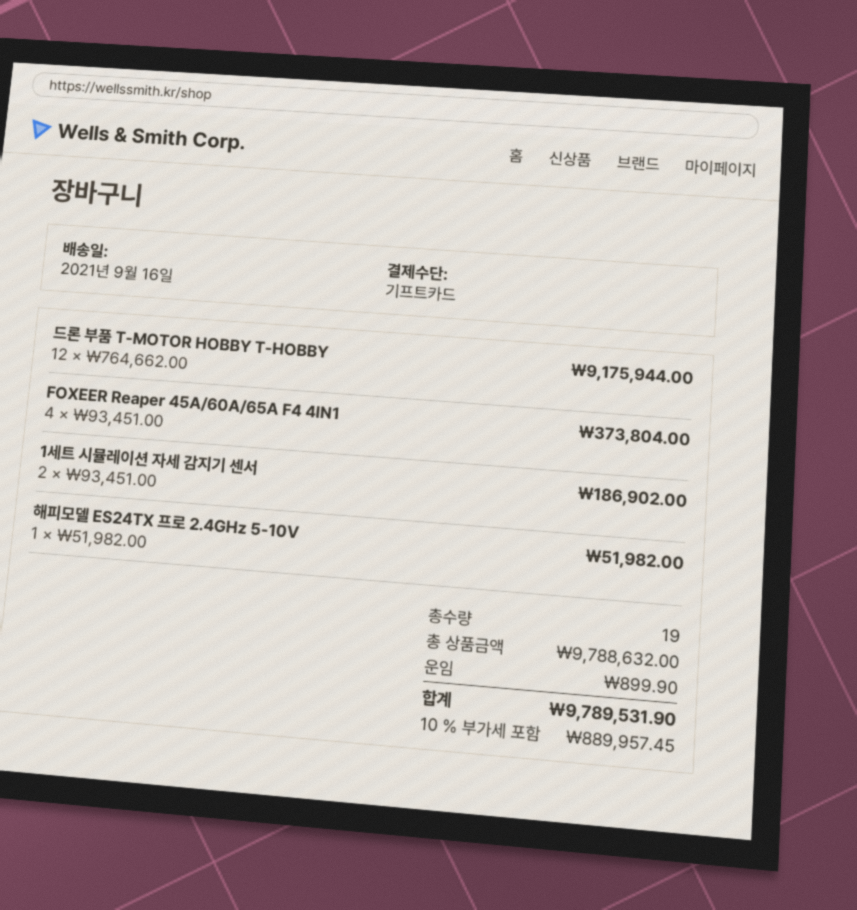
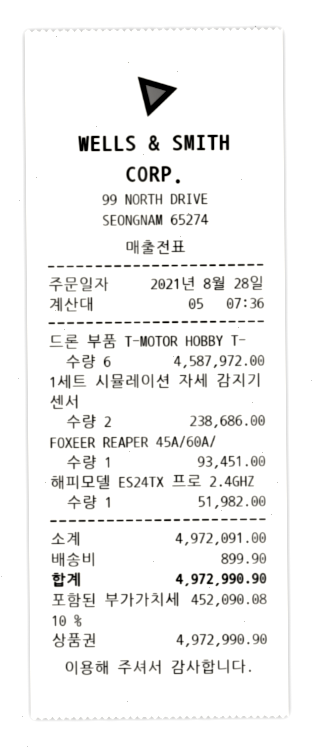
드론 부품 T-MOTOR HOBBY T-HOBBY: 12 for 9175944.00 -> 6 for 4587972.00
FOXEER Reaper 45A/60A/65A F4 4IN1: 4 for 373804.00 -> 1 for 93451.00
1세트 시뮬레이션 자세 감지기 센서: 2 for 186902.00 -> 2 for 238686.00
subtotal: 9788632.00 -> 4972091.00
tax: 10% = 889957.45 -> 10% = 452090.08
total: 9789531.90 -> 4972990.90

